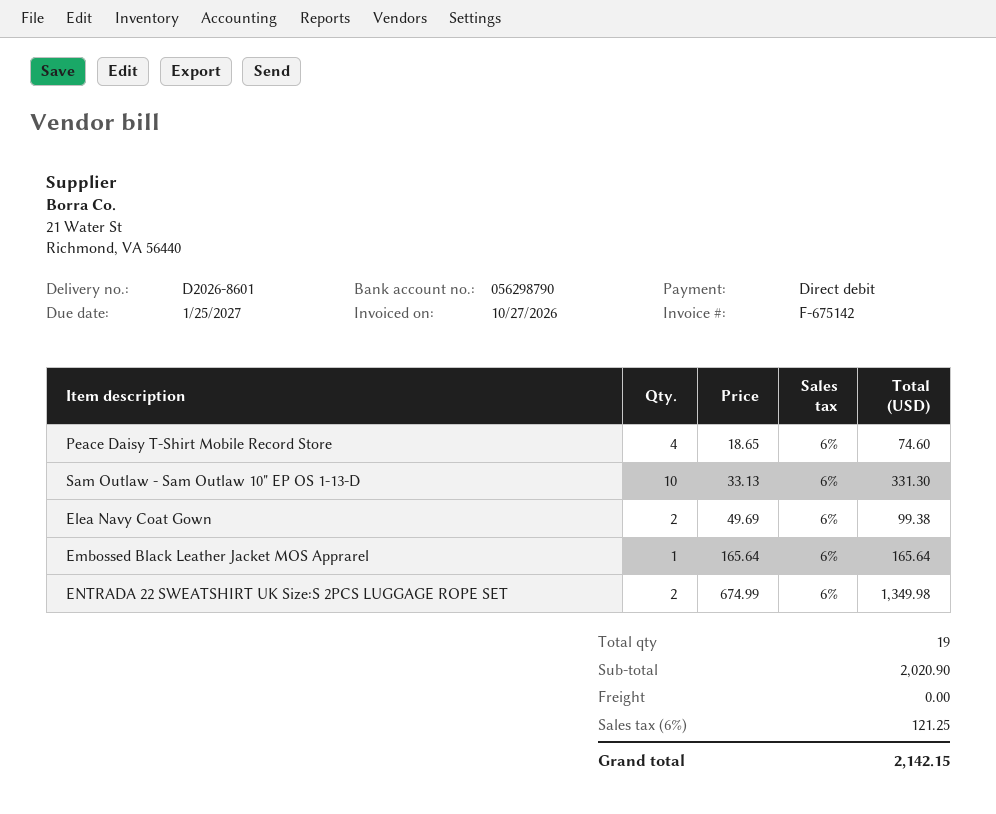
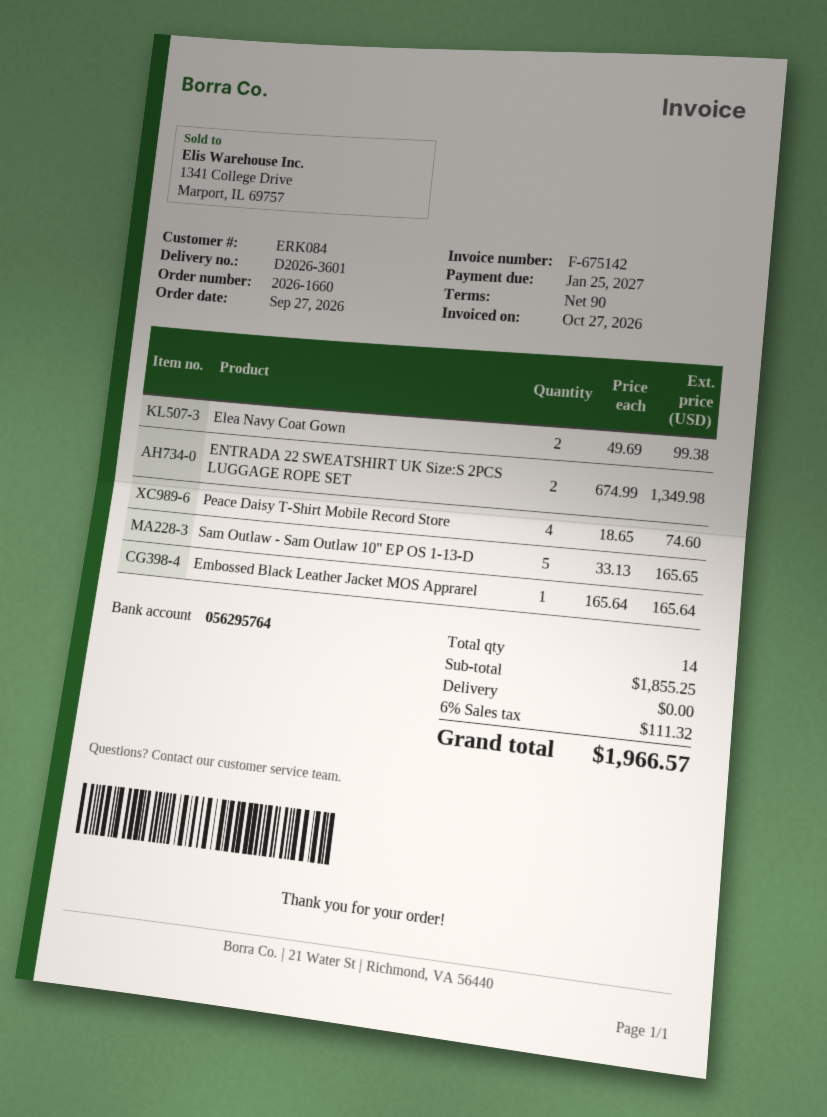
delivery note number: D2026-8601 -> D2026-3601
bank account: 056298790 -> 056295764
Sam Outlaw - Sam Outlaw 10" EP OS 1-13-D: 10 x 33.13 = 331.30 -> 5 x 33.13 = 165.65
total quantity: 19 -> 14
subtotal: 2020.90 -> 1855.25
tax: 6% = 121.25 -> 6% = 111.32
total: 2142.15 -> 1966.57

